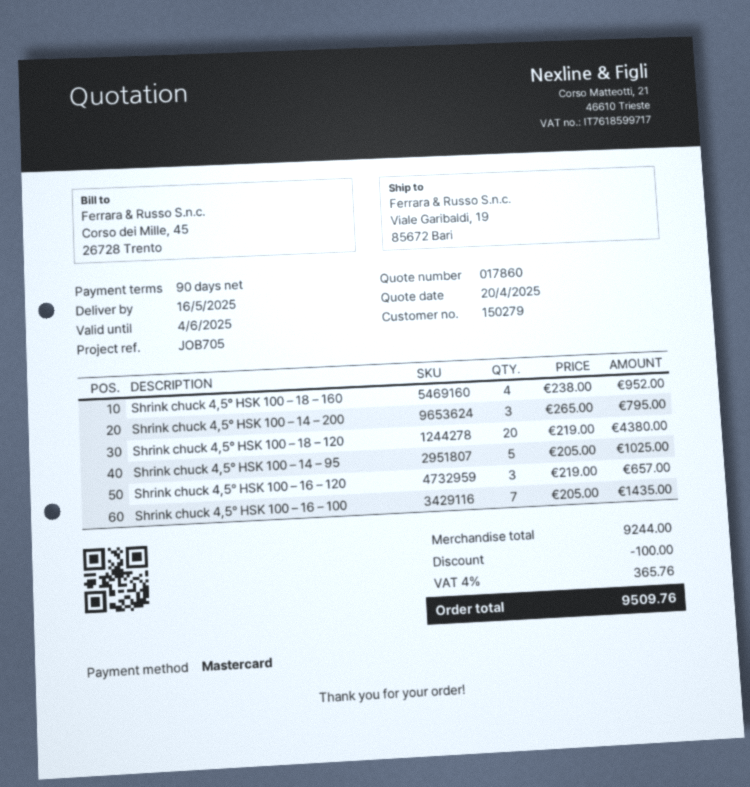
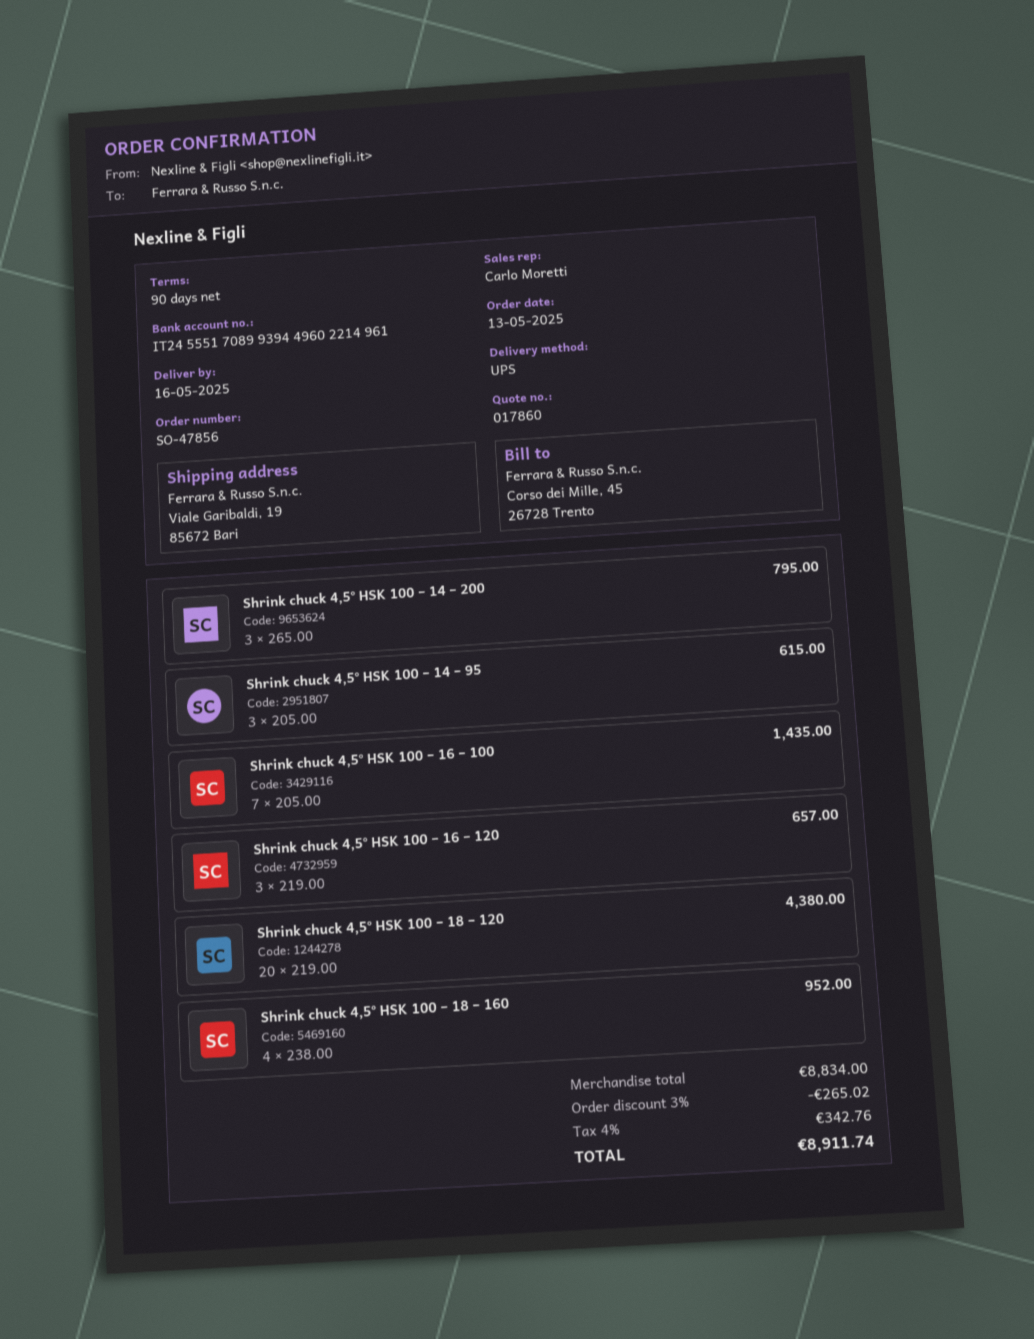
Shrink chuck 4,5° HSK 100 – 14 – 95: 5 x 205.00 = 1025.00 -> 3 x 205.00 = 615.00
subtotal: 9244.00 -> 8834.00
discount: 100.00 -> 265.02
tax: 4% = 365.76 -> 4% = 342.76
total: 9509.76 -> 8911.74

